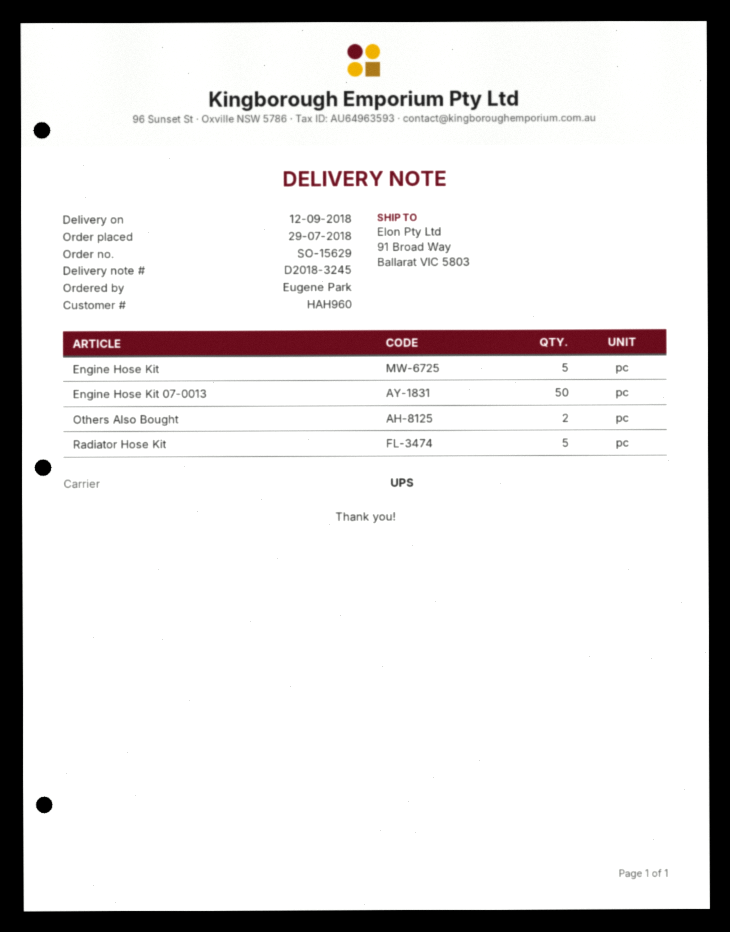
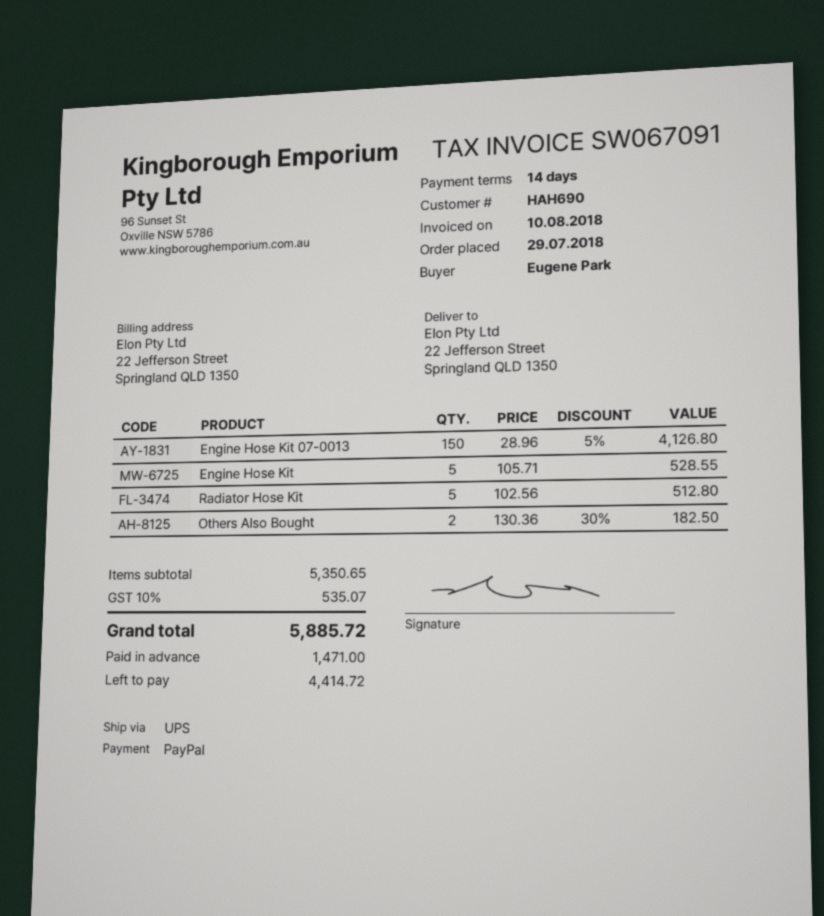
customer number: HAH960 -> HAH690
ship to: 91 Broad Way, Ballarat VIC 5803 -> 22 Jefferson Street, Springland QLD 1350
Engine Hose Kit 07-0013: 50 -> 150

